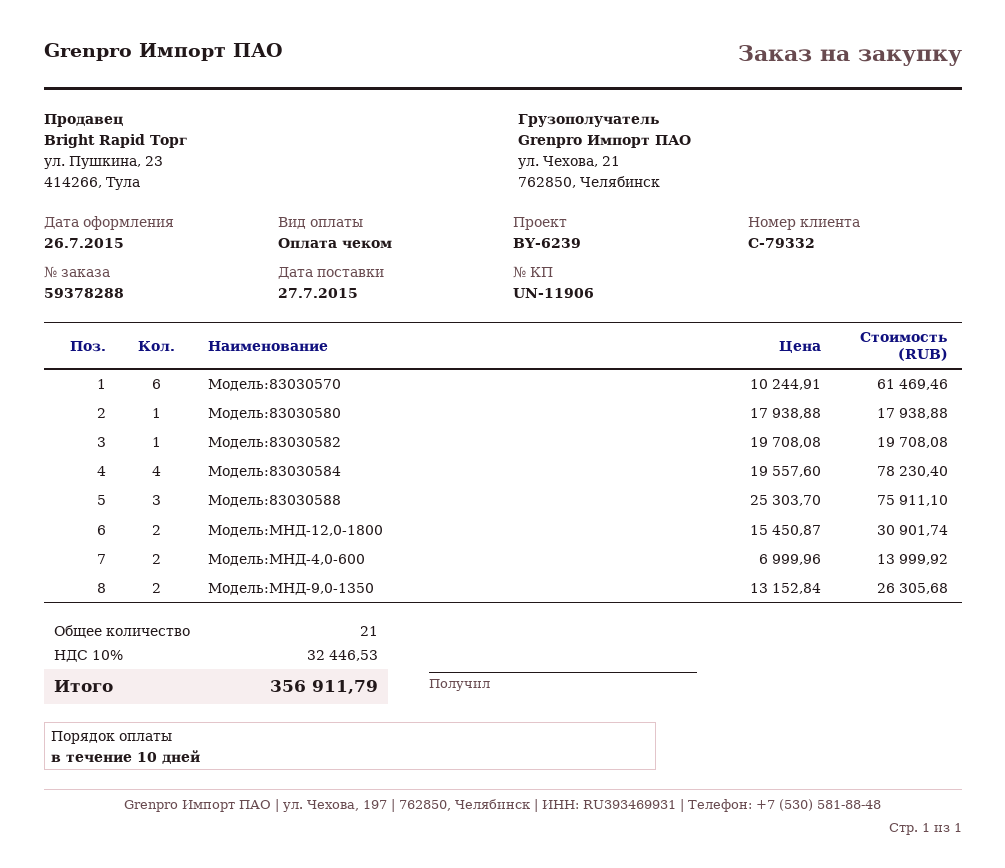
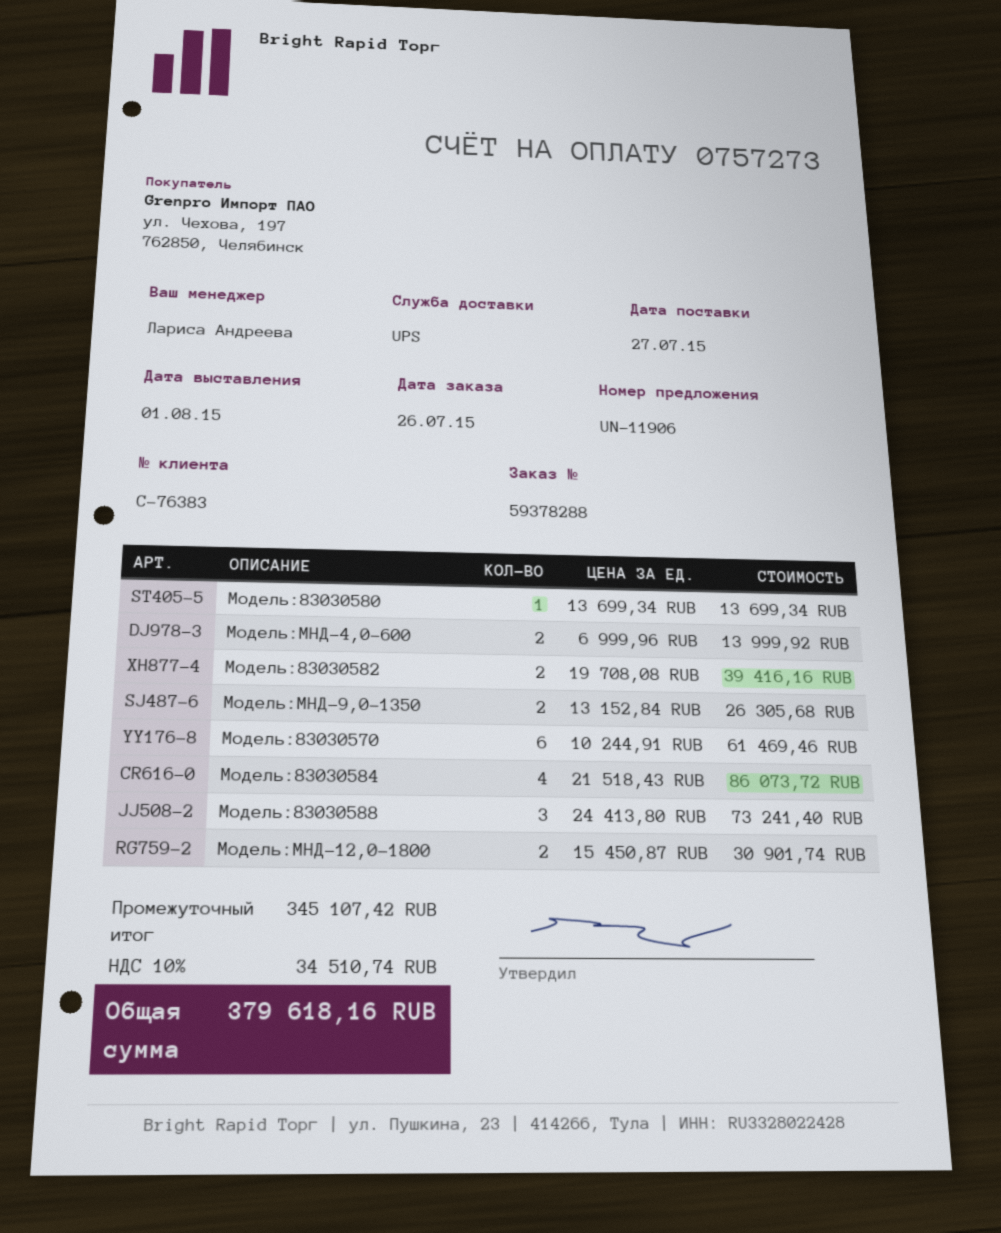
customer number: C-79332 -> C-76383
Модель:83030580: 1 x 17938.88 = 17938.88 -> 1 x 13699.34 = 13699.34
Модель:83030582: 1 x 19708.08 = 19708.08 -> 2 x 19708.08 = 39416.16
Модель:83030584: 4 x 19557.60 = 78230.40 -> 4 x 21518.43 = 86073.72
Модель:83030588: 3 x 25303.70 = 75911.10 -> 3 x 24413.80 = 73241.40
tax: 10% = 32446.53 -> 10% = 34510.74
total: 356911.79 -> 379618.16

